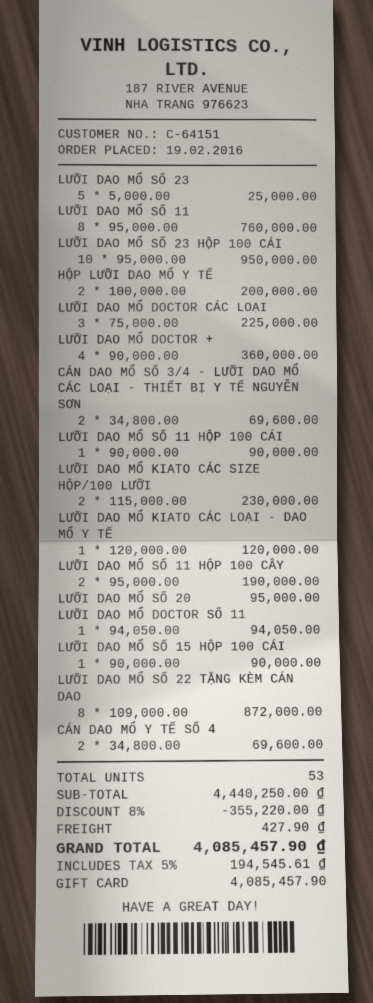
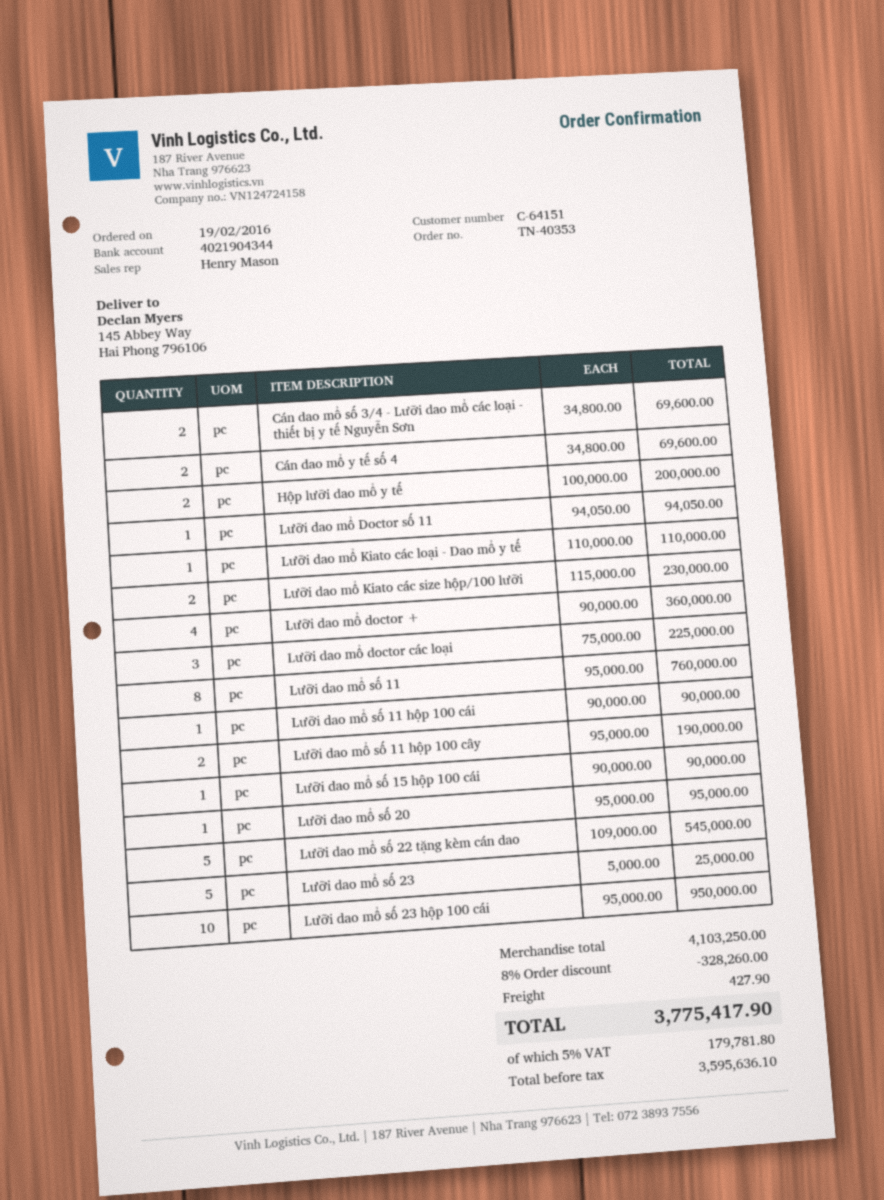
LƯỠI DAO MỔ KIATO CÁC LOẠI - DAO MỔ Y TẾ: 1 x 120000.00 = 120000.00 -> 1 x 110000.00 = 110000.00
LƯỠI DAO MỔ SỐ 22 TẶNG KÈM CÁN DAO: 8 x 109000.00 = 872000.00 -> 5 x 109000.00 = 545000.00
subtotal: 4440250.00 -> 4103250.00
discount: 8% = 355220.00 -> 8% = 328260.00
tax: 5% = 194545.61 -> 5% = 179781.80
total: 4085457.90 -> 3775417.90

